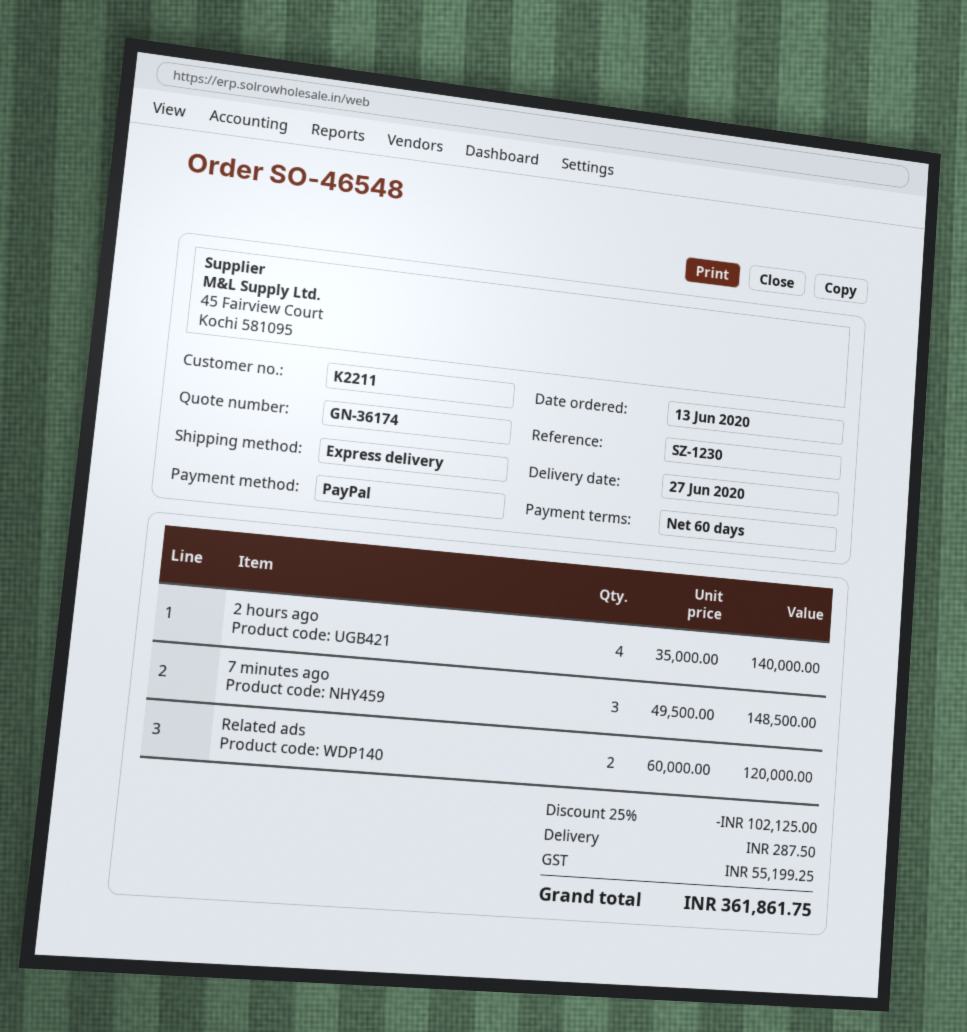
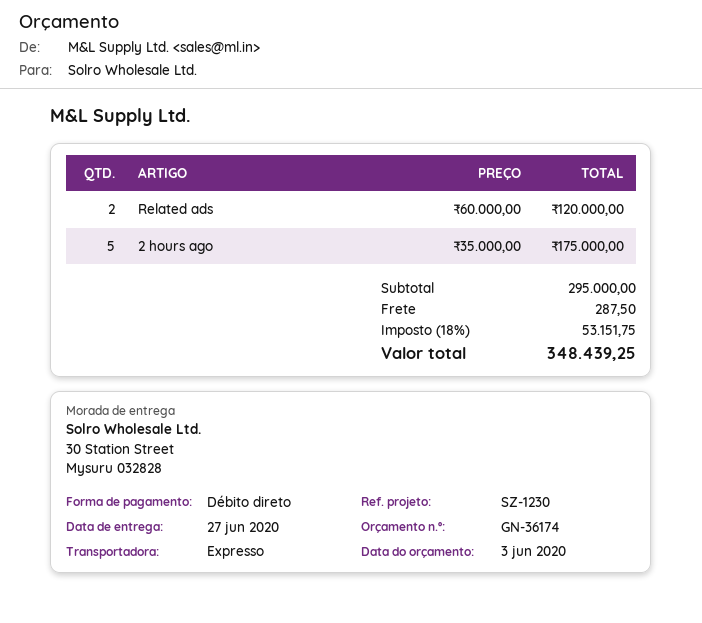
payment method: PayPal -> direct debit
2 hours ago: 4 x 35000.00 = 140000.00 -> 5 x 35000.00 = 175000.00
7 minutes ago: 3 x 49500.00 = 148500.00 -> none
discount: 25% = 102125.00 -> none
tax: 55199.25 -> 53151.75
total: 361861.75 -> 348439.25

